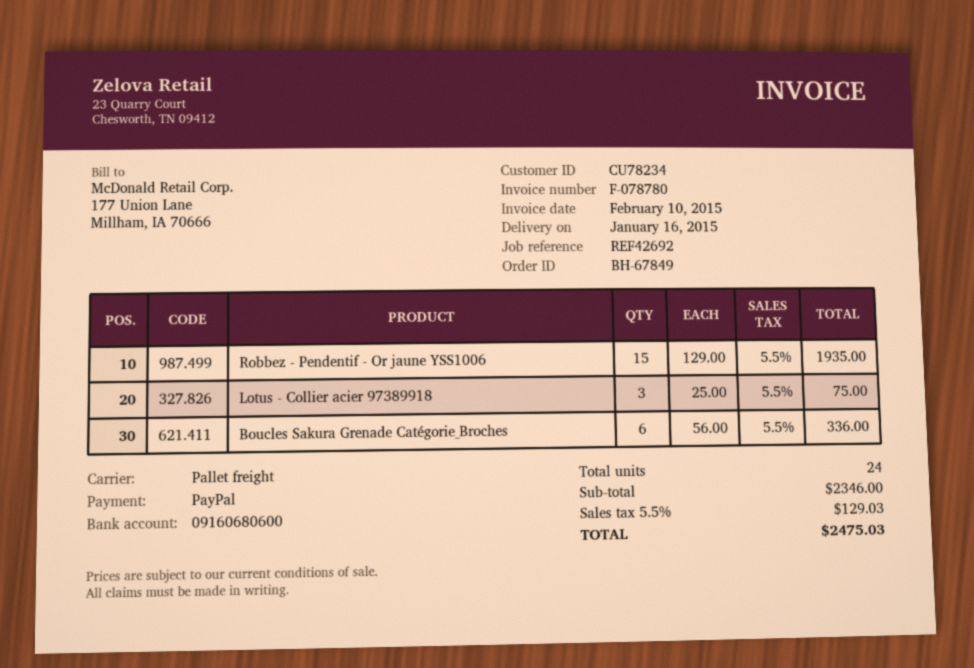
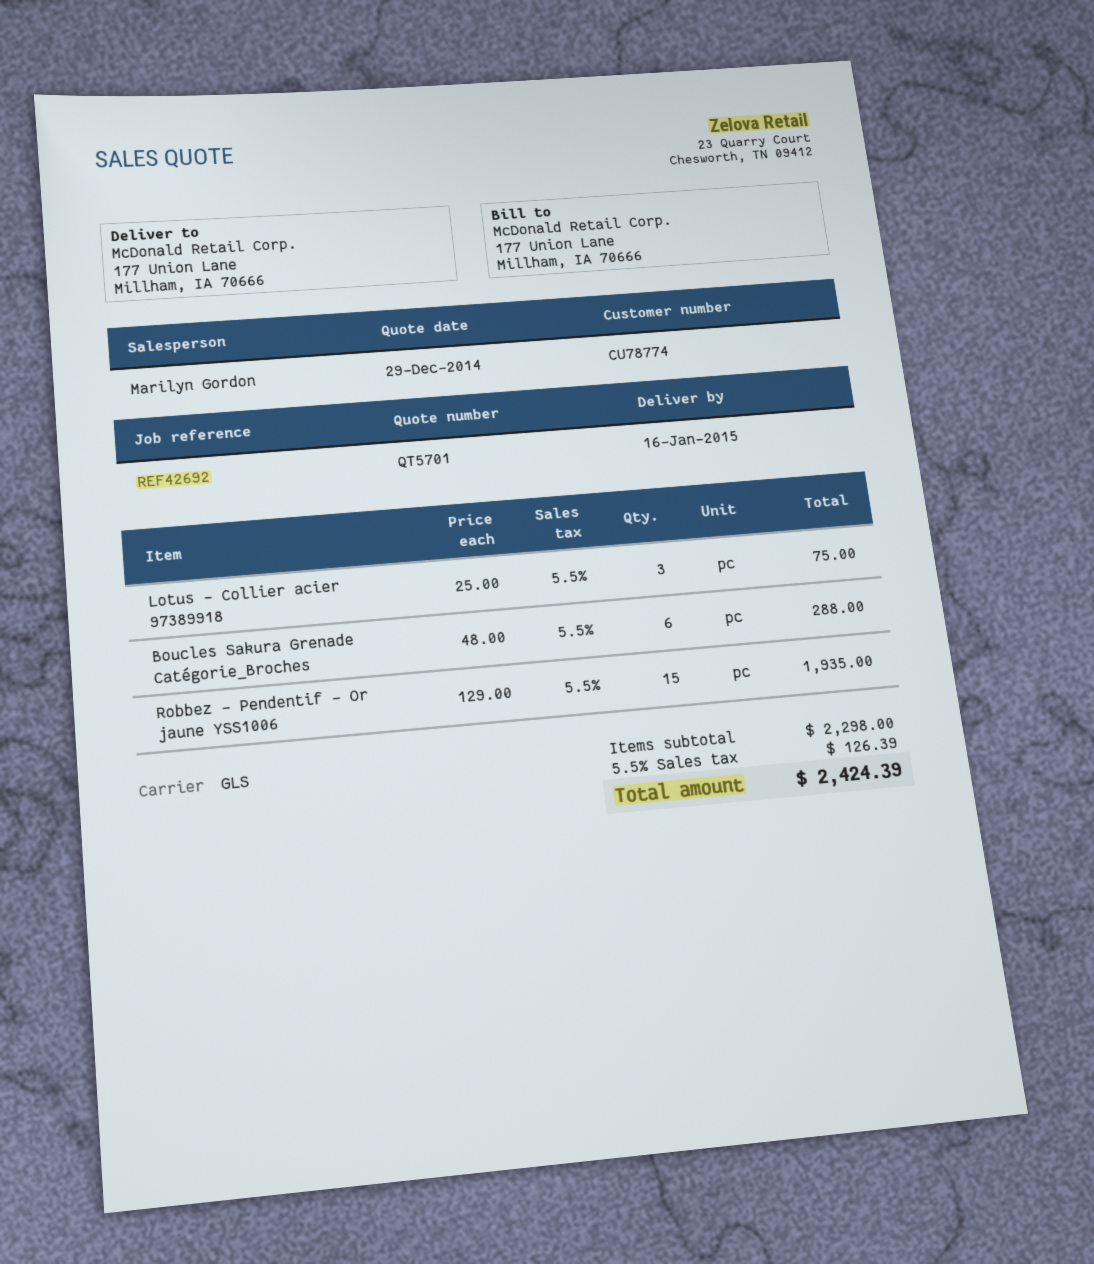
customer number: CU78234 -> CU78774
shipping method: pallet freight -> GLS
Boucles Sakura Grenade Catégorie_Broches: 6 x 56.00 = 336.00 -> 6 x 48.00 = 288.00
subtotal: 2346.00 -> 2298.00
tax: 5.5% = 129.03 -> 5.5% = 126.39
total: 2475.03 -> 2424.39

